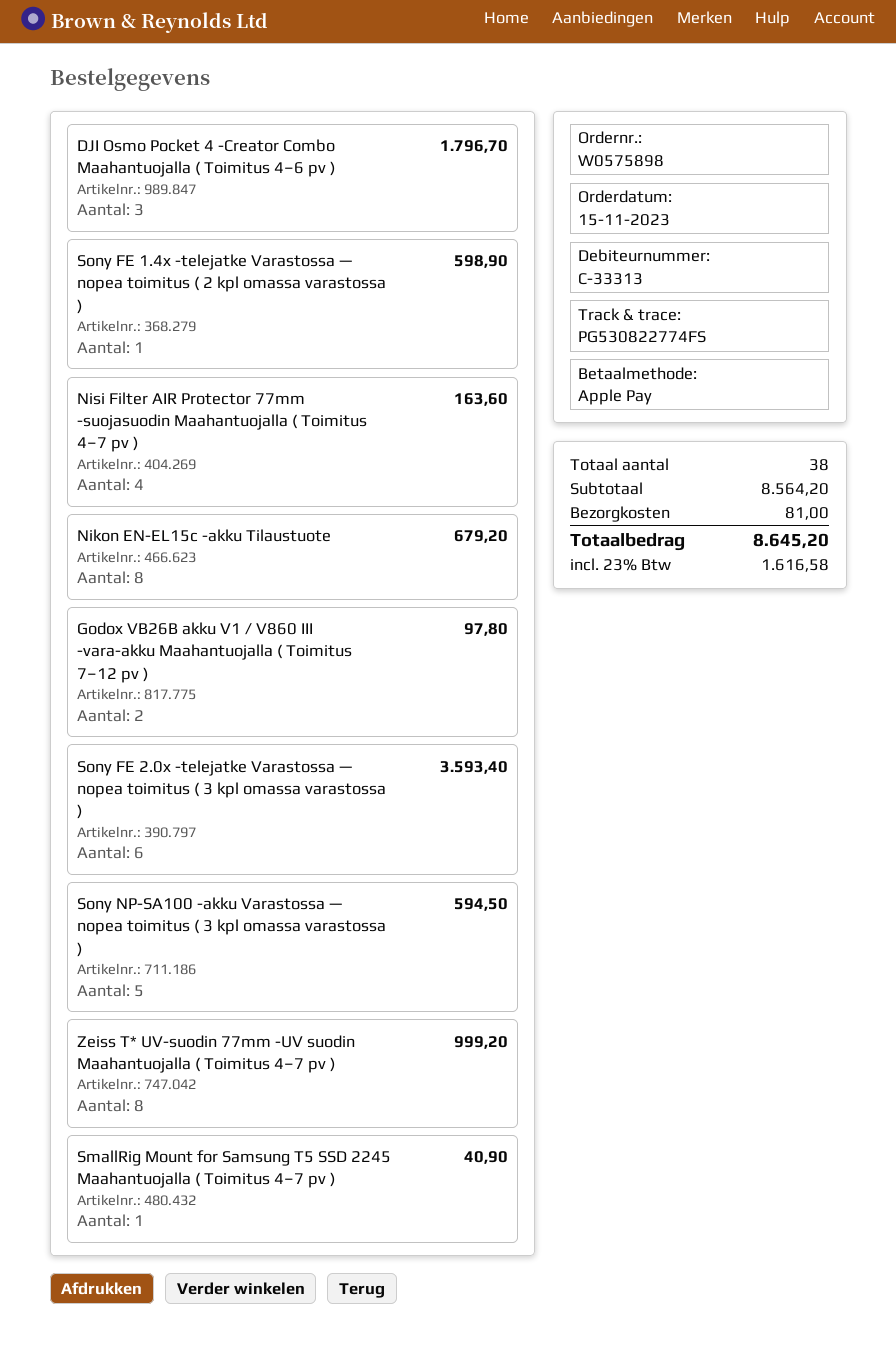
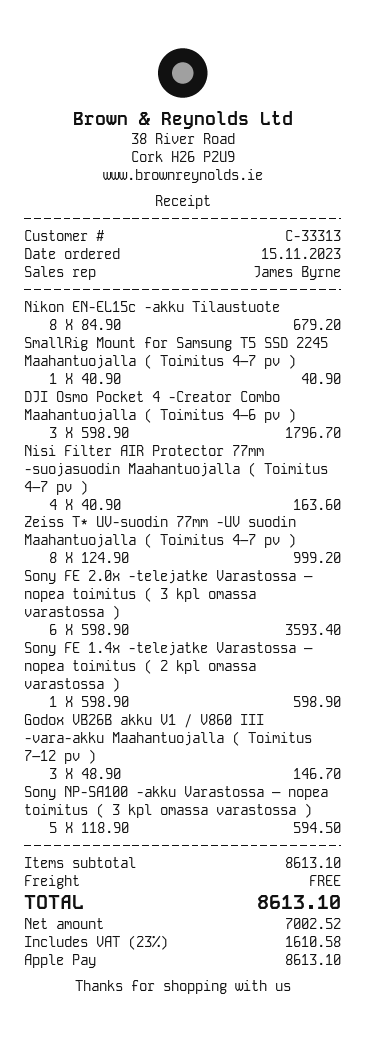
Godox VB26B akku V1 / V860 III -vara-akku Maahantuojalla ( Toimitus 7–12 pv ): 2 for 97.80 -> 3 for 146.70
subtotal: 8564.20 -> 8613.10
shipping: 81.00 -> 0.00
tax: 23% = 1616.58 -> 23% = 1610.58
total: 8645.20 -> 8613.10

